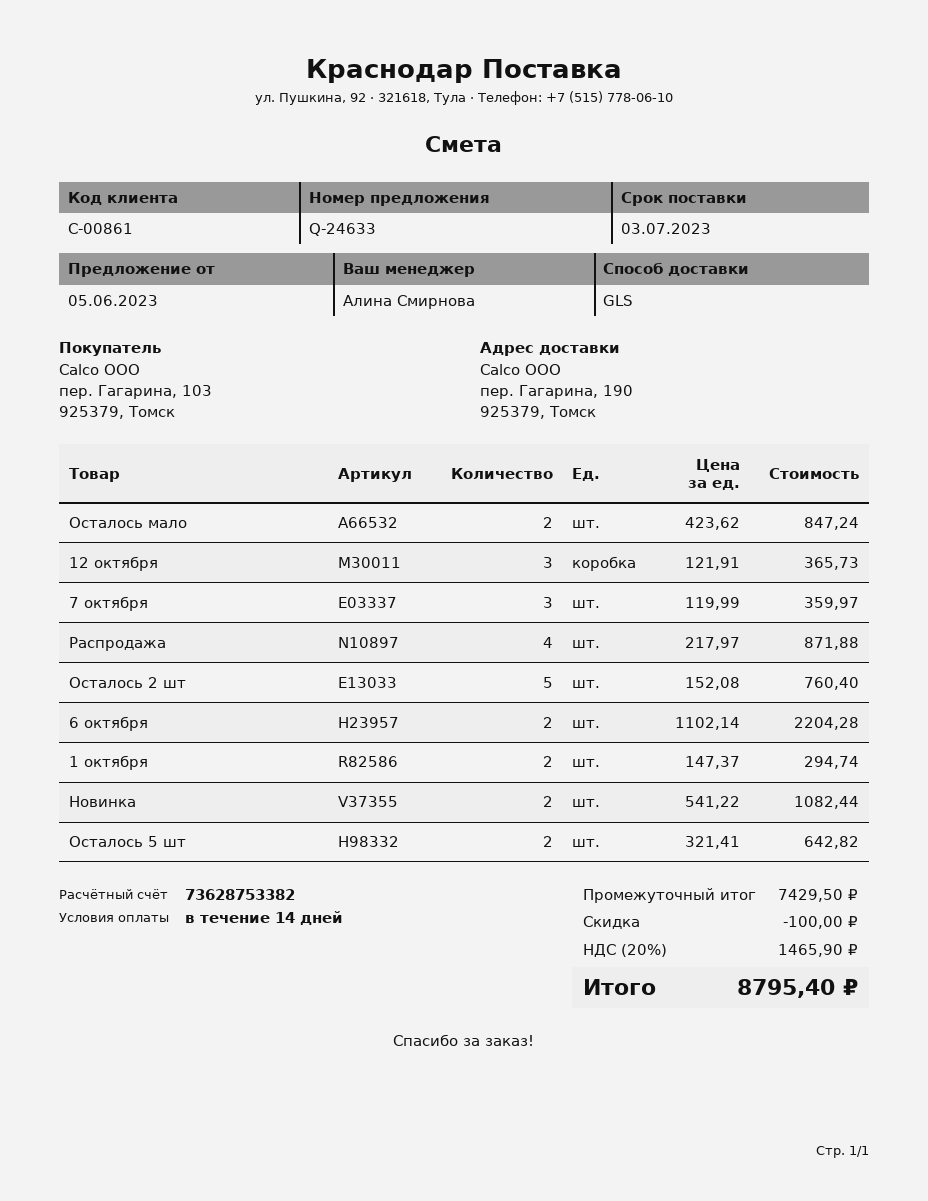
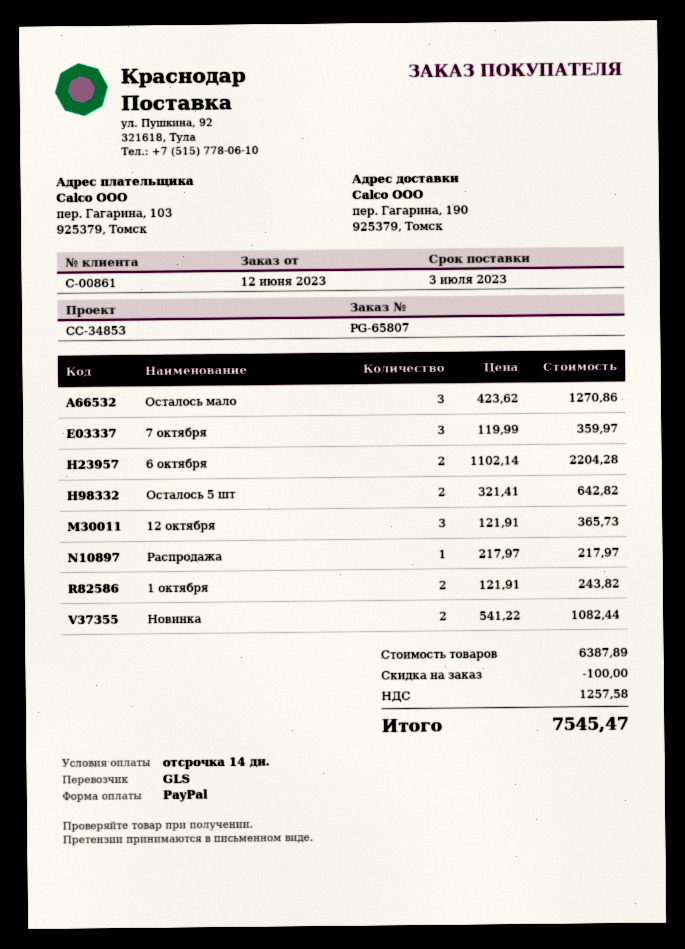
Осталось мало: 2 x 423.62 = 847.24 -> 3 x 423.62 = 1270.86
Распродажа: 4 x 217.97 = 871.88 -> 1 x 217.97 = 217.97
Осталось 2 шт: 5 x 152.08 = 760.40 -> none
1 октября: 2 x 147.37 = 294.74 -> 2 x 121.91 = 243.82
subtotal: 7429.50 -> 6387.89
tax: 1465.90 -> 1257.58
total: 8795.40 -> 7545.47

